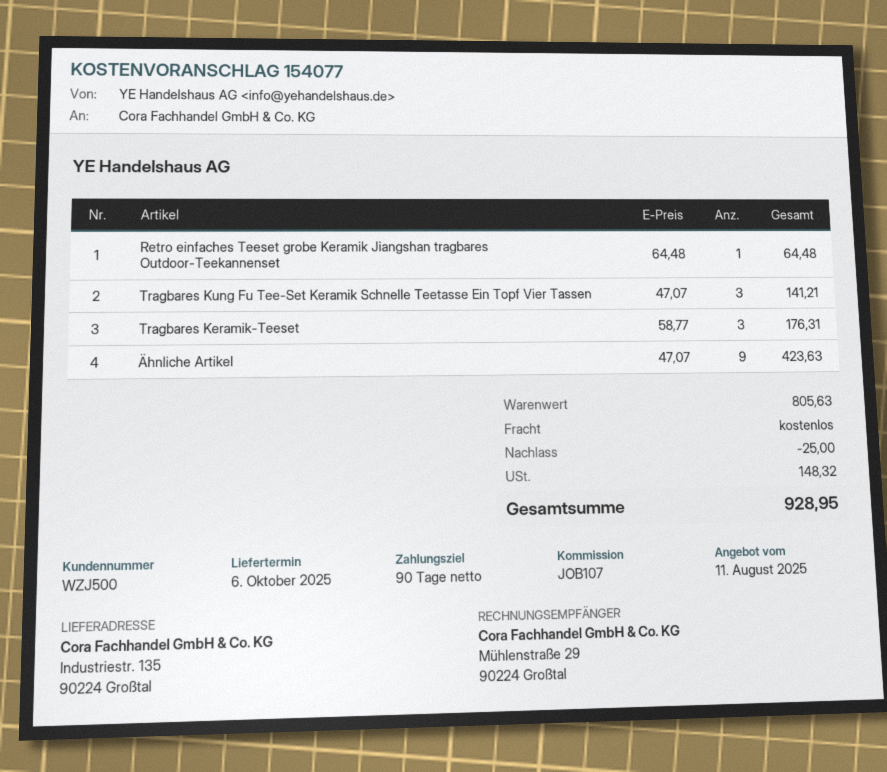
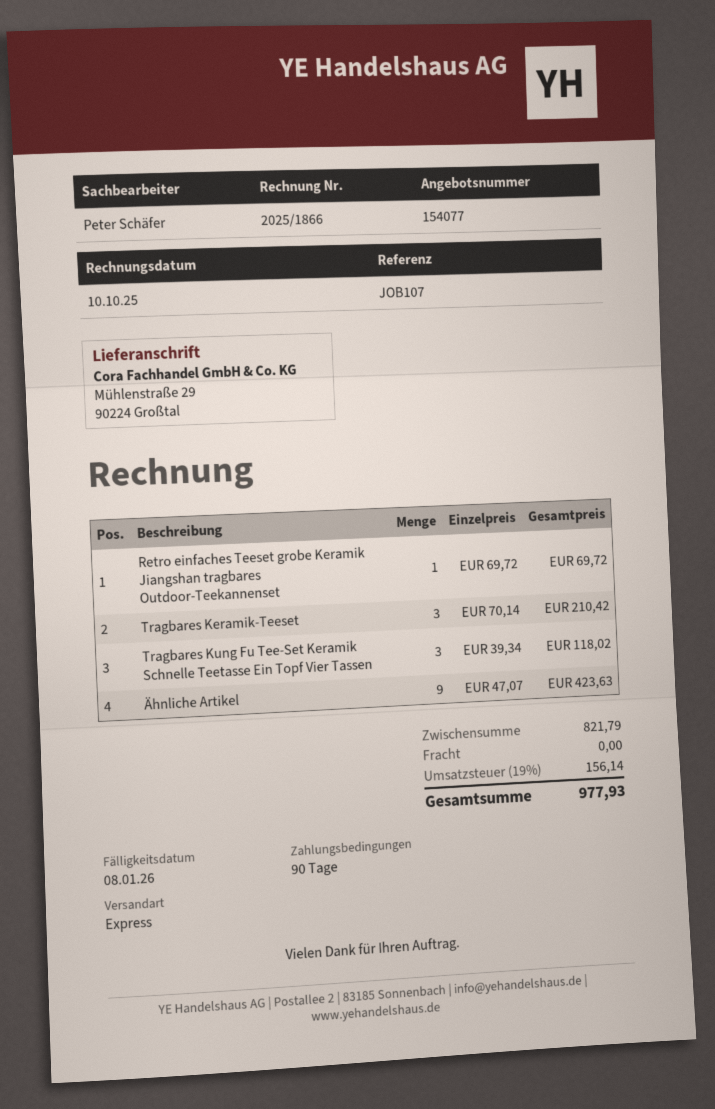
ship to: Industriestr. 135, 90224 Großtal -> Mühlenstraße 29, 90224 Großtal
Retro einfaches Teeset grobe Keramik Jiangshan tragbares Outdoor-Teekannenset: 1 x 64.48 = 64.48 -> 1 x 69.72 = 69.72
Tragbares Kung Fu Tee-Set Keramik Schnelle Teetasse Ein Topf Vier Tassen: 3 x 47.07 = 141.21 -> 3 x 39.34 = 118.02
Tragbares Keramik-Teeset: 3 x 58.77 = 176.31 -> 3 x 70.14 = 210.42
subtotal: 805.63 -> 821.79
discount: 25.00 -> none
tax: 148.32 -> 156.14
total: 928.95 -> 977.93

